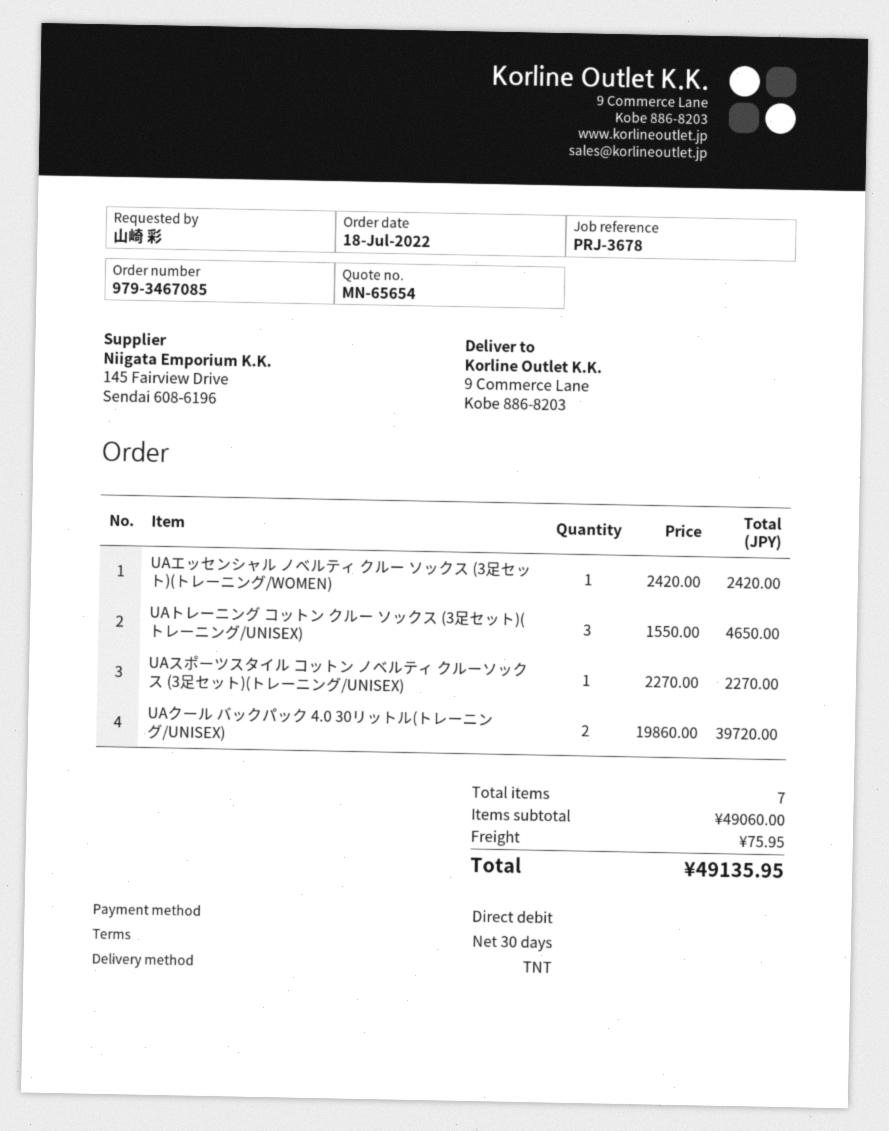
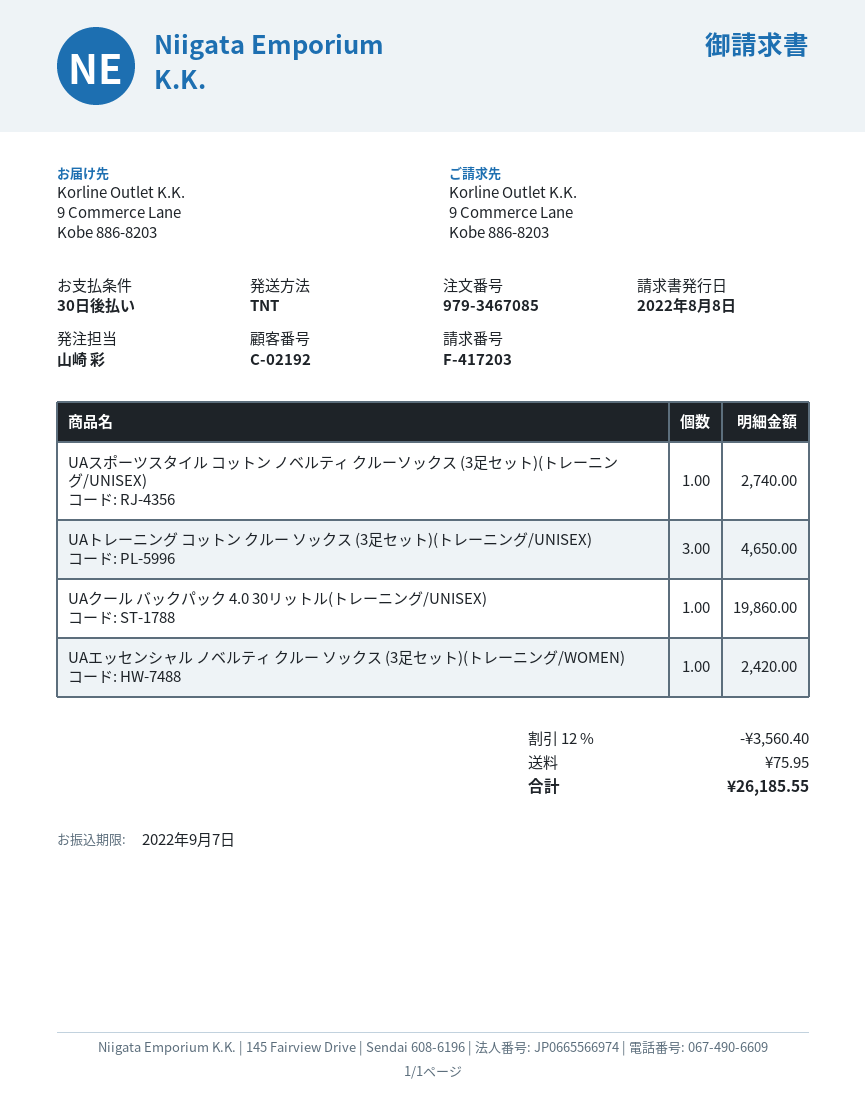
UAスポーツスタイル コットン ノベルティ クルーソックス (3足セット)(トレーニング/UNISEX): 1 for 2270.00 -> 1 for 2740.00
UAクール バックパック 4.0 30リットル(トレーニング/UNISEX): 2 for 39720.00 -> 1 for 19860.00
discount: none -> 12% = 3560.40
total: 49135.95 -> 26185.55

